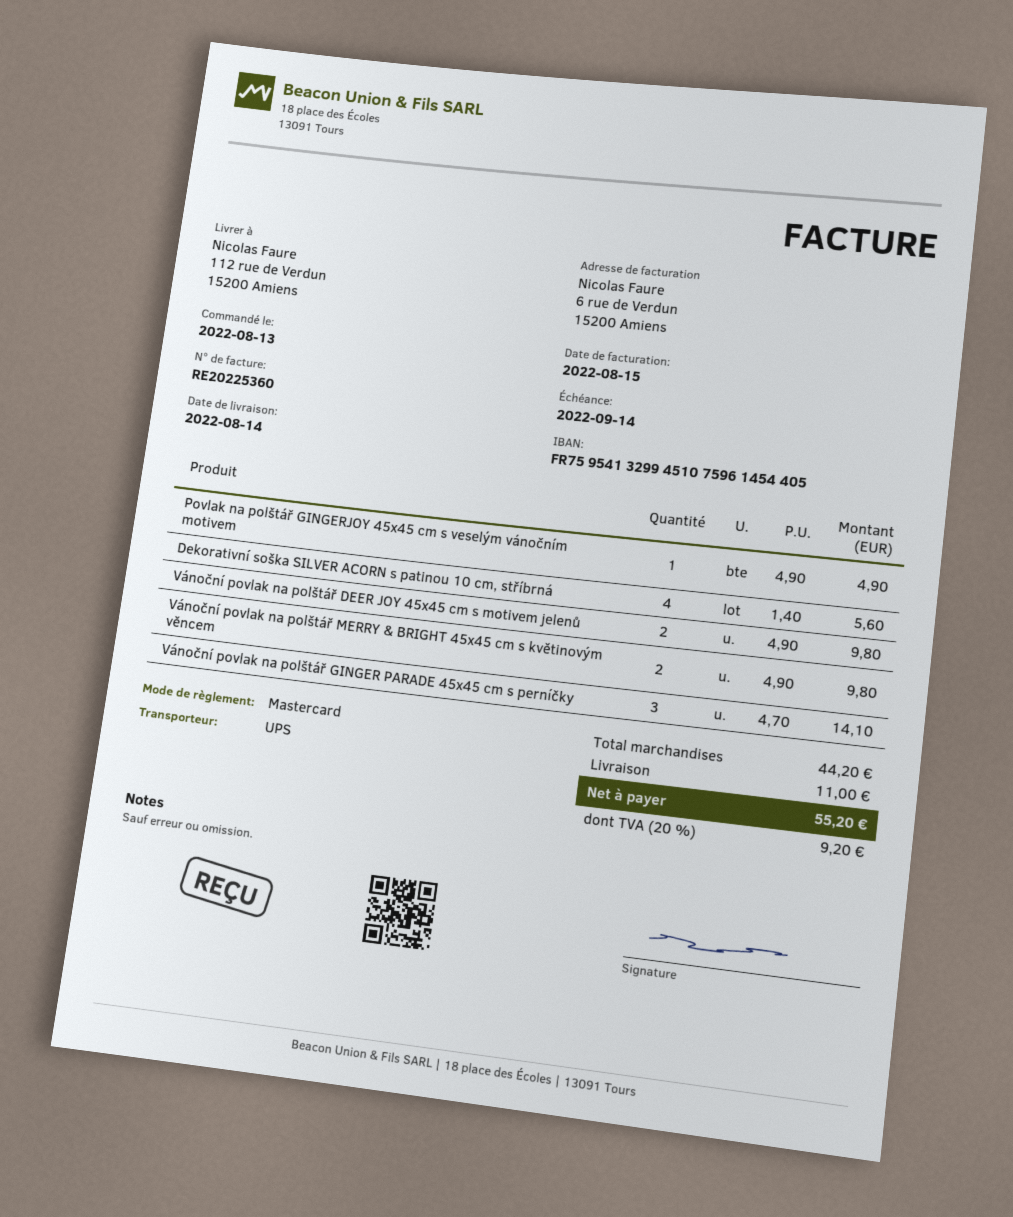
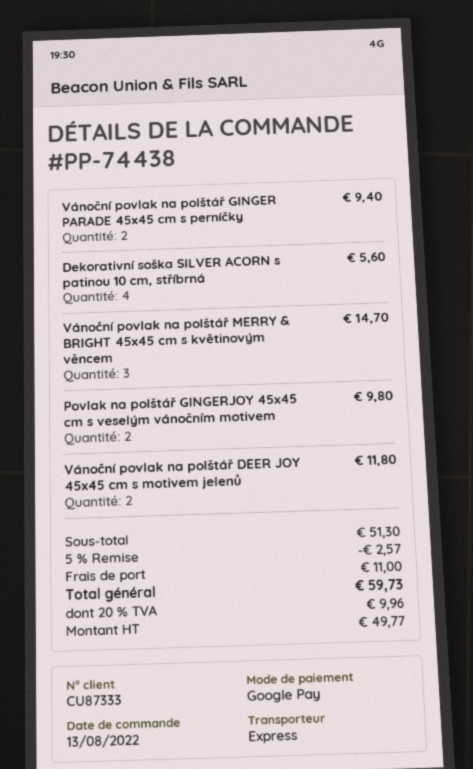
payment method: Mastercard -> Google Pay
shipping method: UPS -> express
Povlak na polštář GINGERJOY 45x45 cm s veselým vánočním motivem: 1 for 4.90 -> 2 for 9.80
Vánoční povlak na polštář DEER JOY 45x45 cm s motivem jelenů: 2 for 9.80 -> 2 for 11.80
Vánoční povlak na polštář MERRY & BRIGHT 45x45 cm s květinovým věncem: 2 for 9.80 -> 3 for 14.70
Vánoční povlak na polštář GINGER PARADE 45x45 cm s perníčky: 3 for 14.10 -> 2 for 9.40
subtotal: 44.20 -> 51.30
discount: none -> 5% = 2.57
tax: 20% = 9.20 -> 20% = 9.96
total: 55.20 -> 59.73

